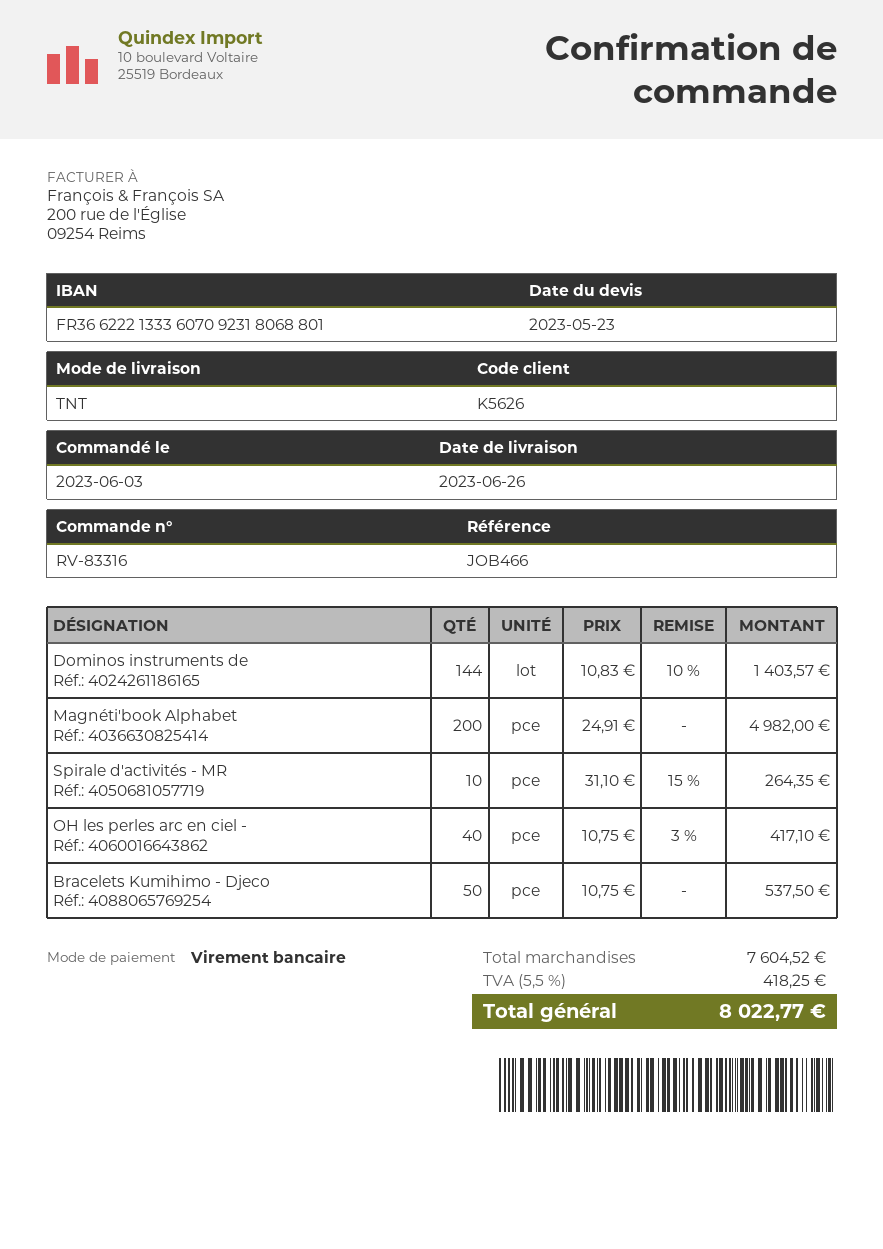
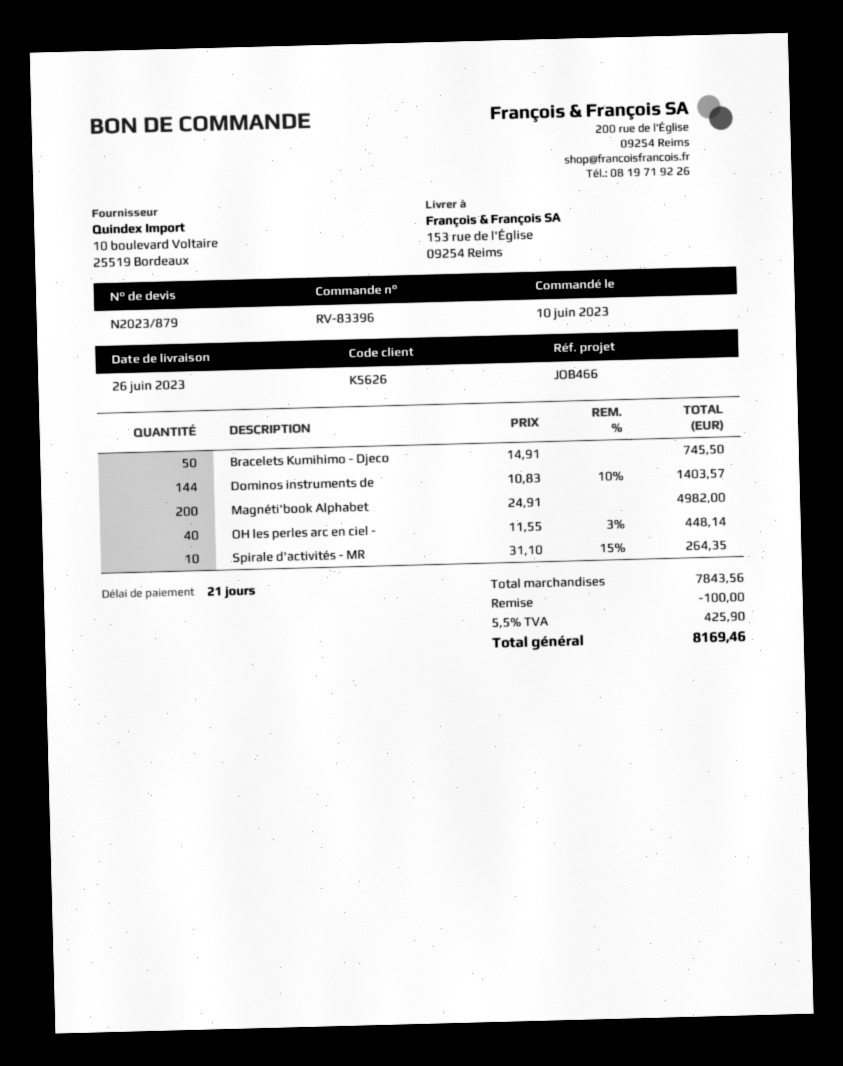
order number: RV-83316 -> RV-83396
order date: 2023-06-03 -> 2023-06-10
OH les perles arc en ciel -: 40 x 10.75 - 3% = 417.10 -> 40 x 11.55 - 3% = 448.14
Bracelets Kumihimo - Djeco: 50 x 10.75 = 537.50 -> 50 x 14.91 = 745.50
subtotal: 7604.52 -> 7843.56
discount: none -> 100.00
tax: 5.5% = 418.25 -> 5.5% = 425.90
total: 8022.77 -> 8169.46

